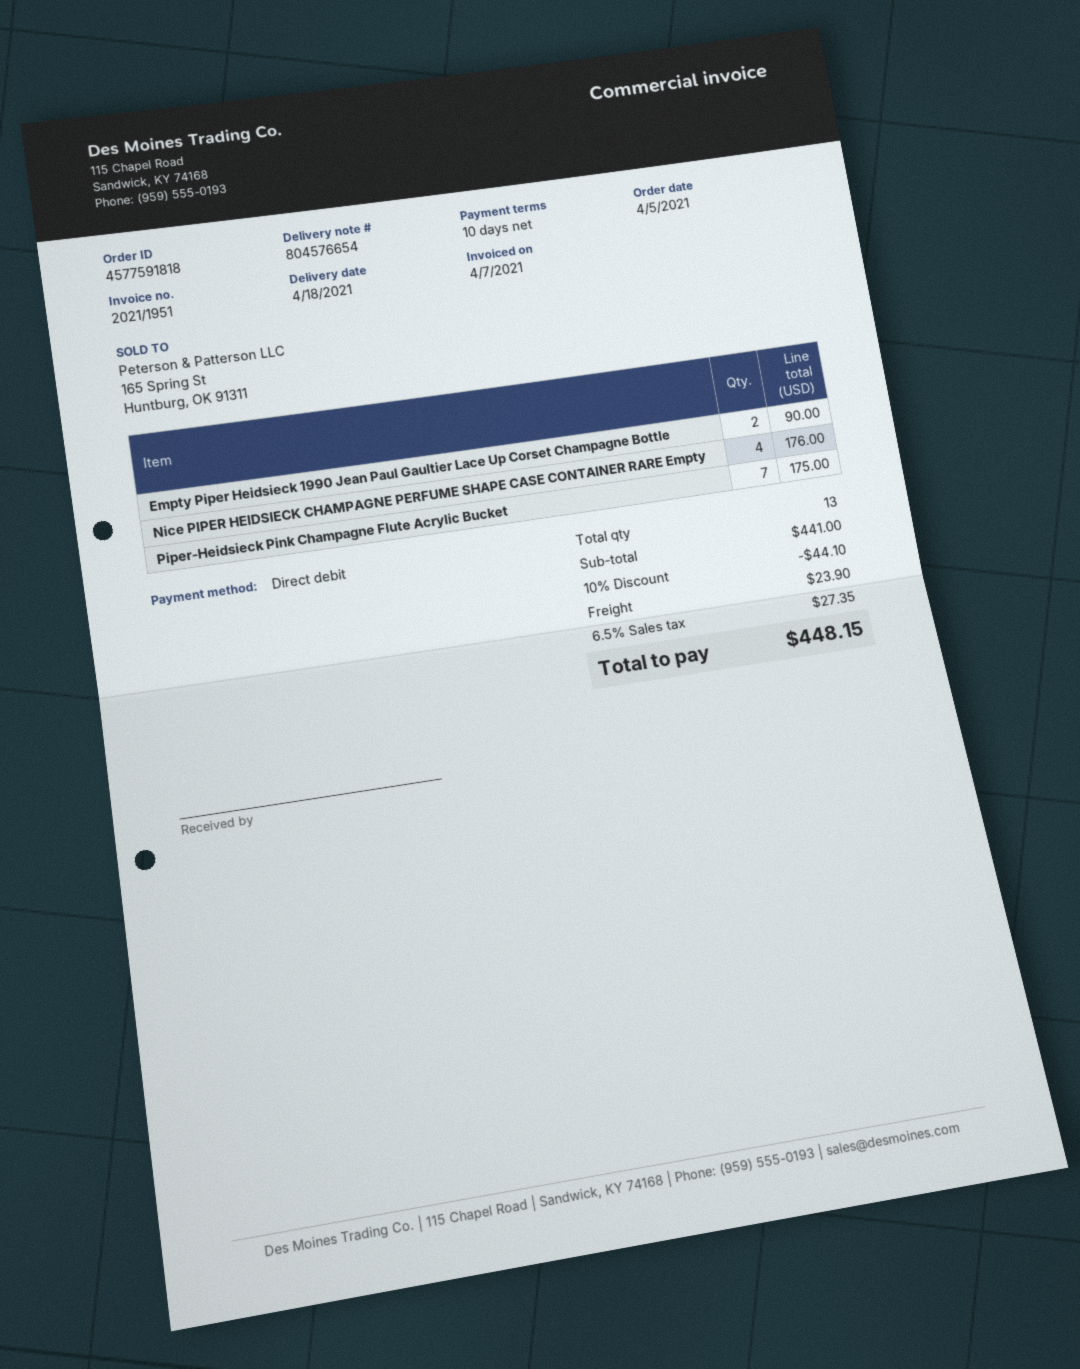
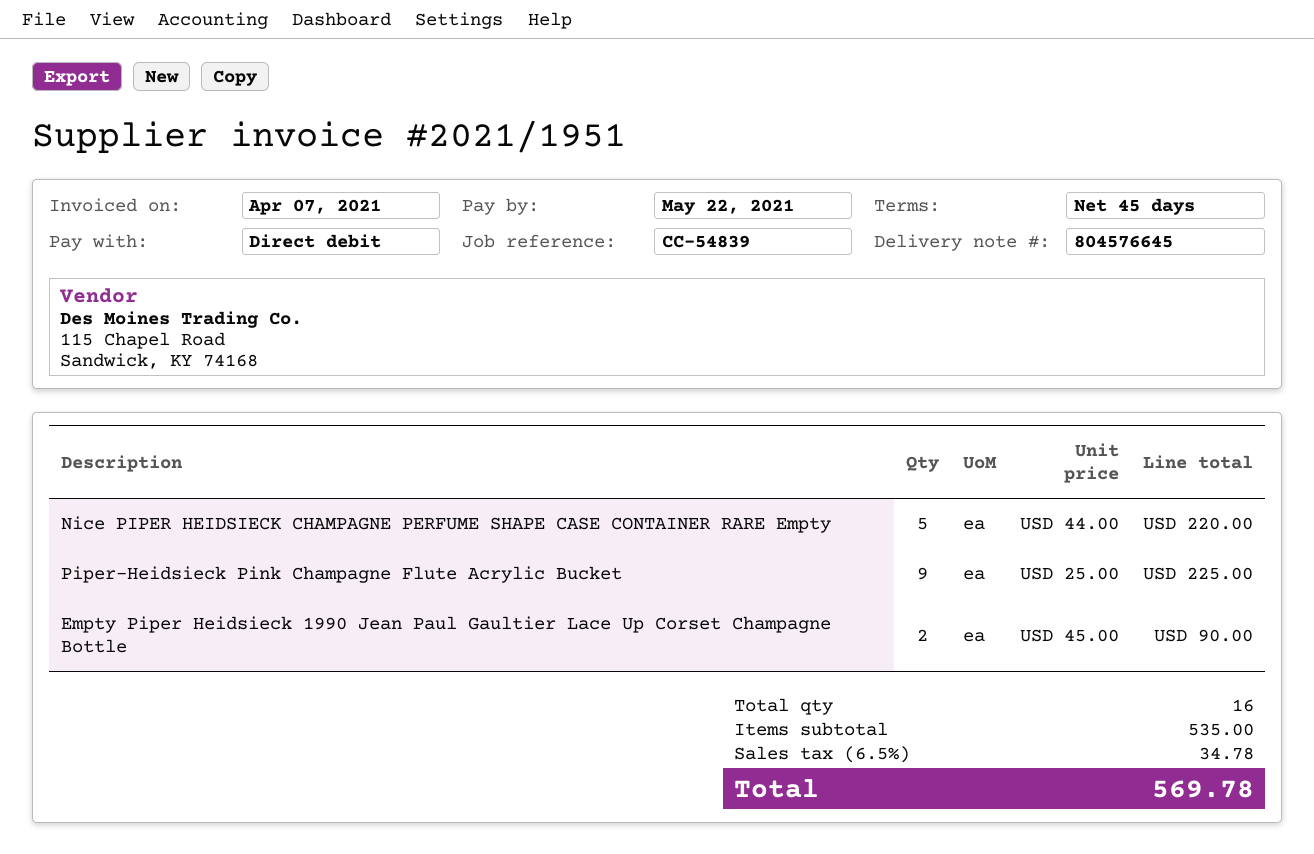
delivery note number: 804576654 -> 804576645
payment terms: 10 days -> 45 days
Nice PIPER HEIDSIECK CHAMPAGNE PERFUME SHAPE CASE CONTAINER RARE Empty: 4 for 176.00 -> 5 for 220.00
Piper-Heidsieck Pink Champagne Flute Acrylic Bucket: 7 for 175.00 -> 9 for 225.00
total quantity: 13 -> 16
subtotal: 441.00 -> 535.00
discount: 10% = 44.10 -> none
shipping: 23.90 -> none
tax: 6.5% = 27.35 -> 6.5% = 34.78
total: 448.15 -> 569.78

